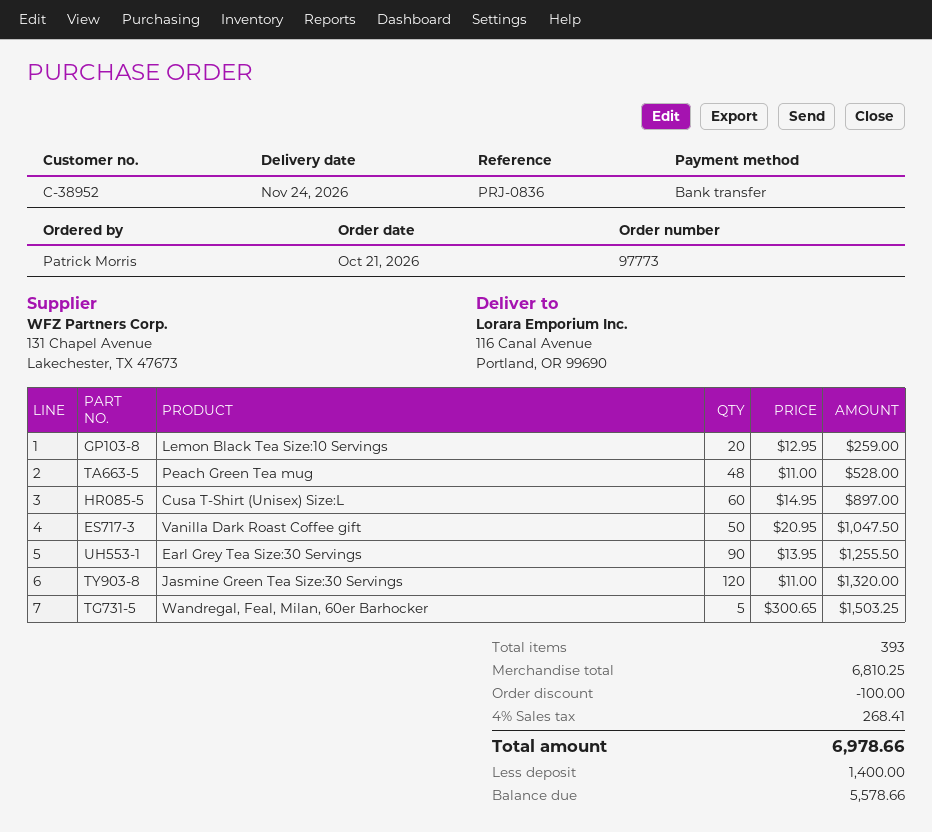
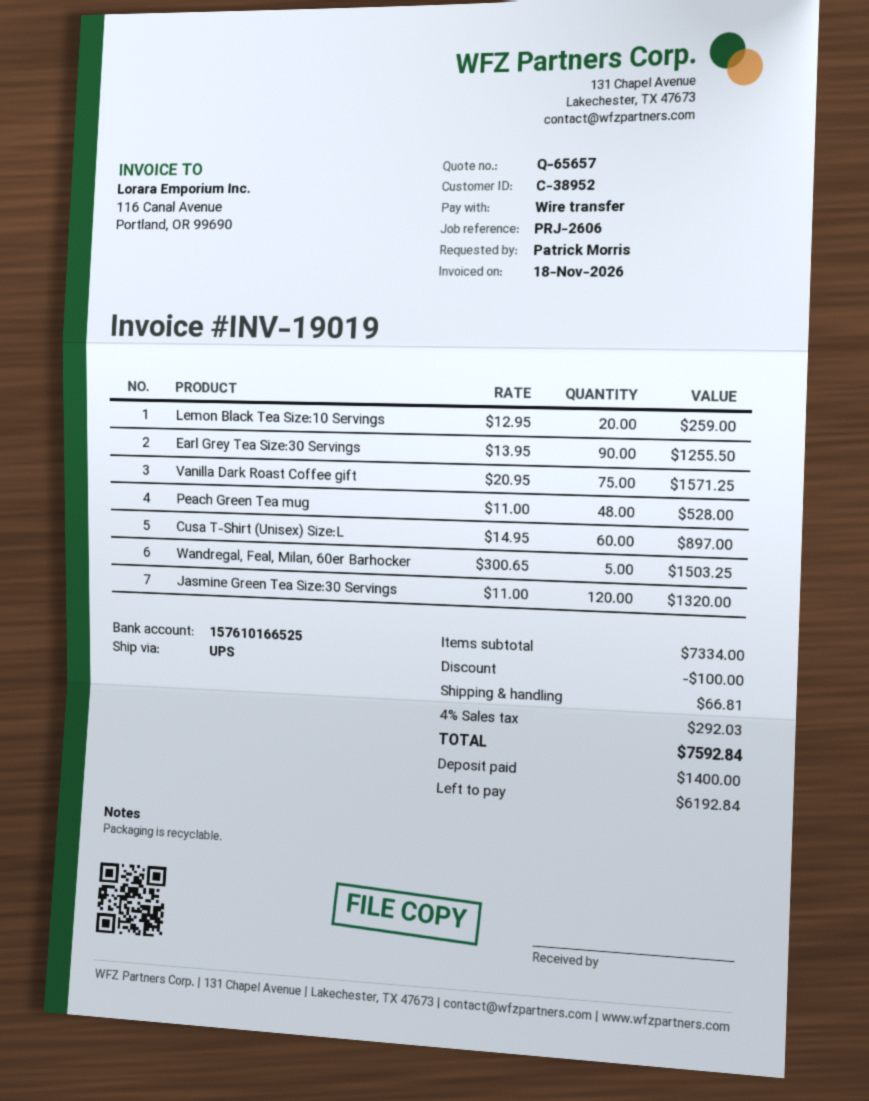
reference: PRJ-0836 -> PRJ-2606
Vanilla Dark Roast Coffee gift: 50 x 20.95 = 1047.50 -> 75 x 20.95 = 1571.25
subtotal: 6810.25 -> 7334.00
shipping: none -> 66.81
tax: 4% = 268.41 -> 4% = 292.03
total: 6978.66 -> 7592.84
balance: 5578.66 -> 6192.84

